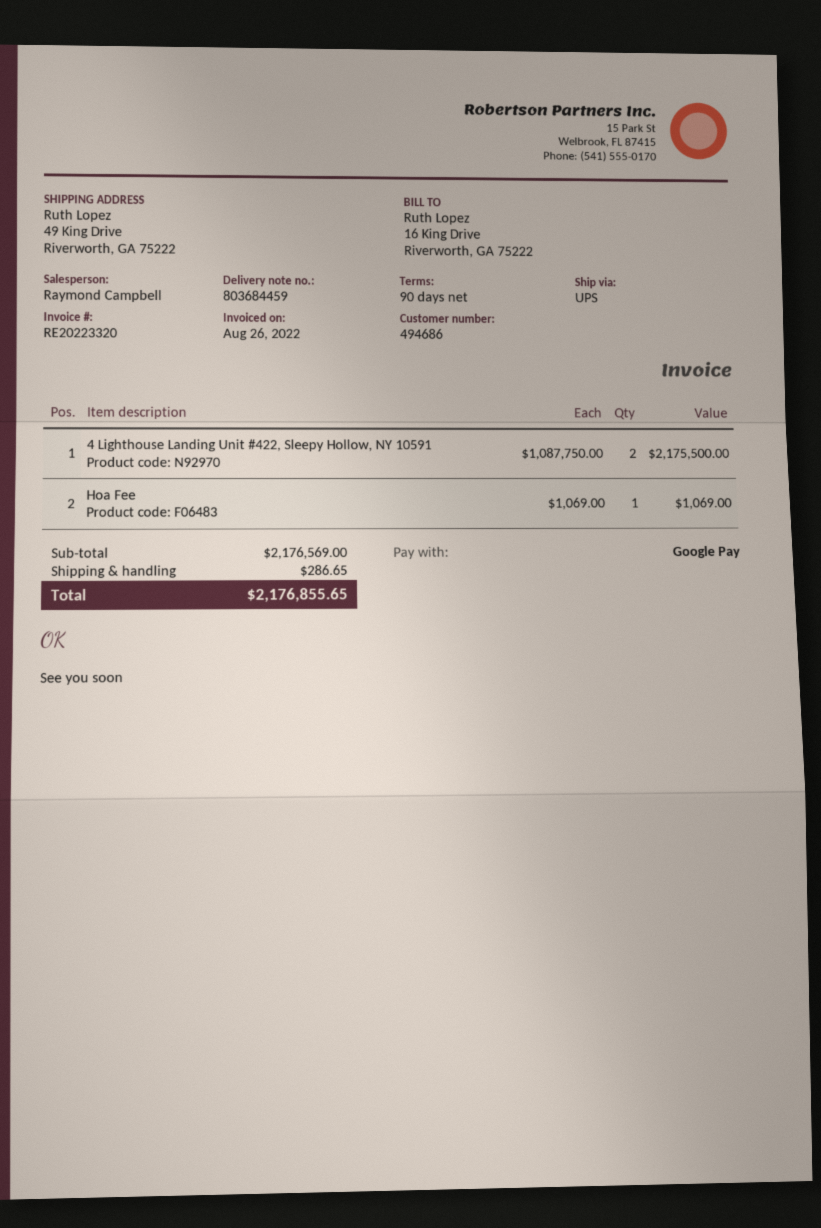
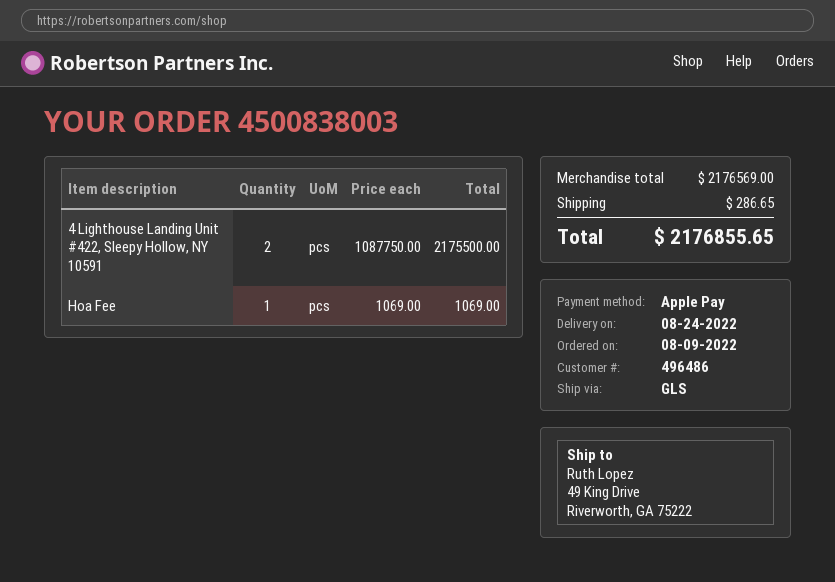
customer number: 494686 -> 496486
payment method: Google Pay -> Apple Pay
shipping method: UPS -> GLS

